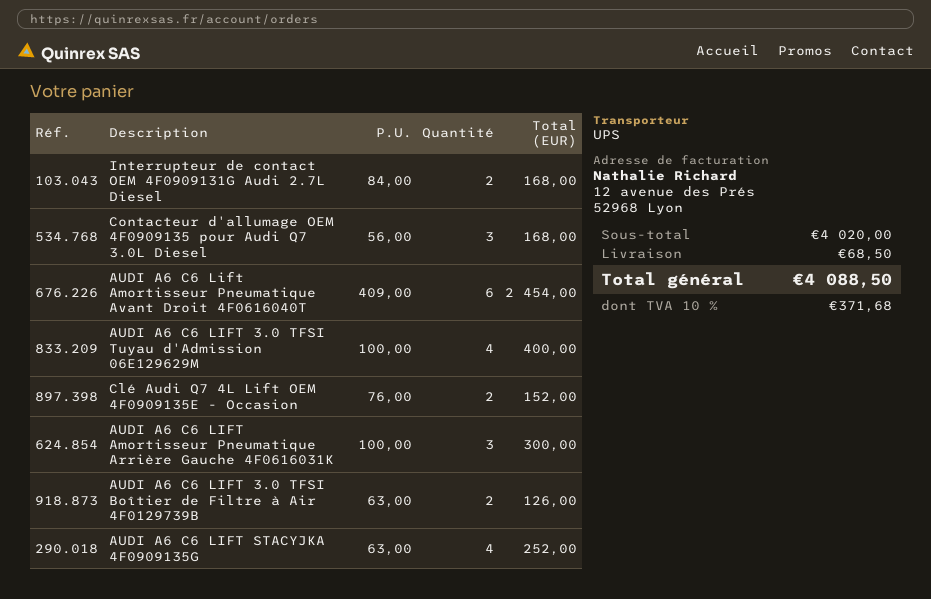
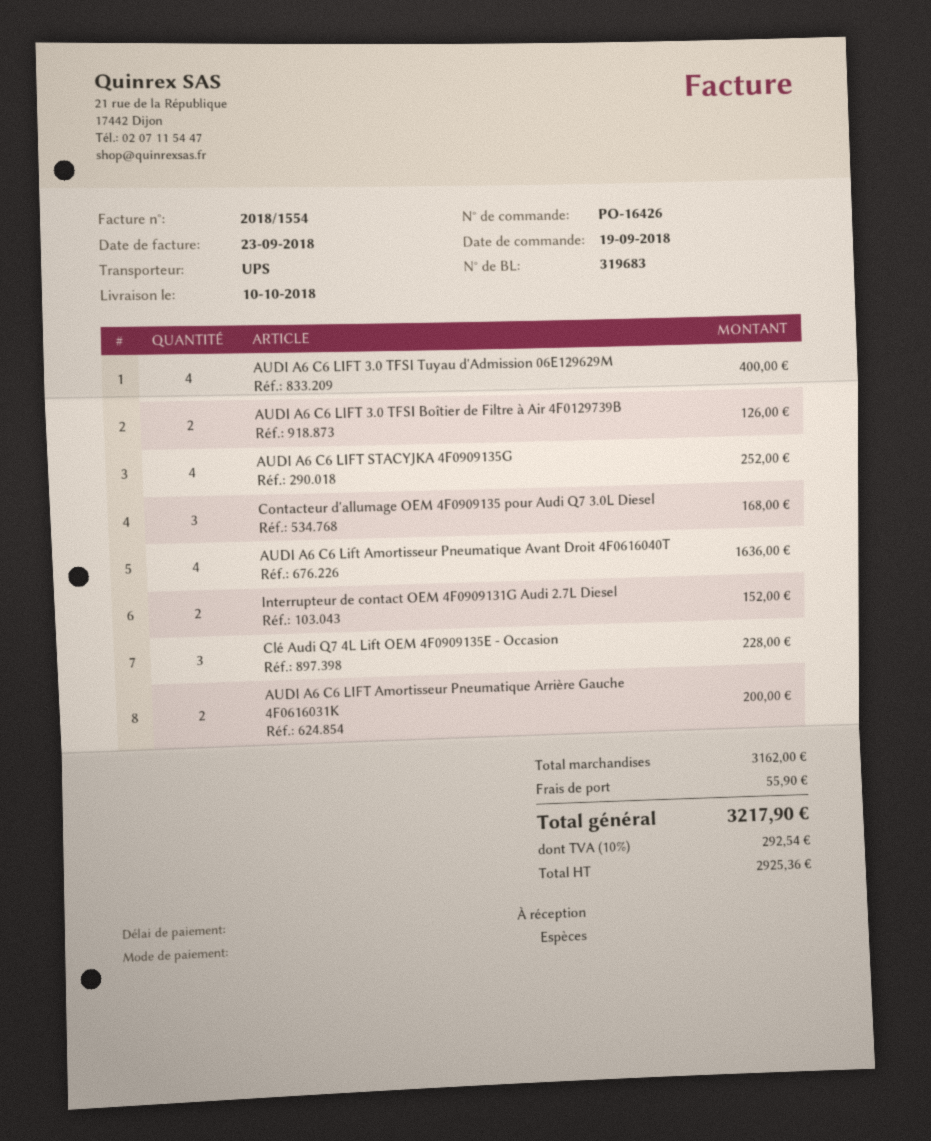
Interrupteur de contact OEM 4F0909131G Audi 2.7L Diesel: 2 for 168.00 -> 2 for 152.00
AUDI A6 C6 Lift Amortisseur Pneumatique Avant Droit 4F0616040T: 6 for 2454.00 -> 4 for 1636.00
Clé Audi Q7 4L Lift OEM 4F0909135E - Occasion: 2 for 152.00 -> 3 for 228.00
AUDI A6 C6 LIFT Amortisseur Pneumatique Arrière Gauche 4F0616031K: 3 for 300.00 -> 2 for 200.00
subtotal: 4020.00 -> 3162.00
shipping: 68.50 -> 55.90
tax: 10% = 371.68 -> 10% = 292.54
total: 4088.50 -> 3217.90

